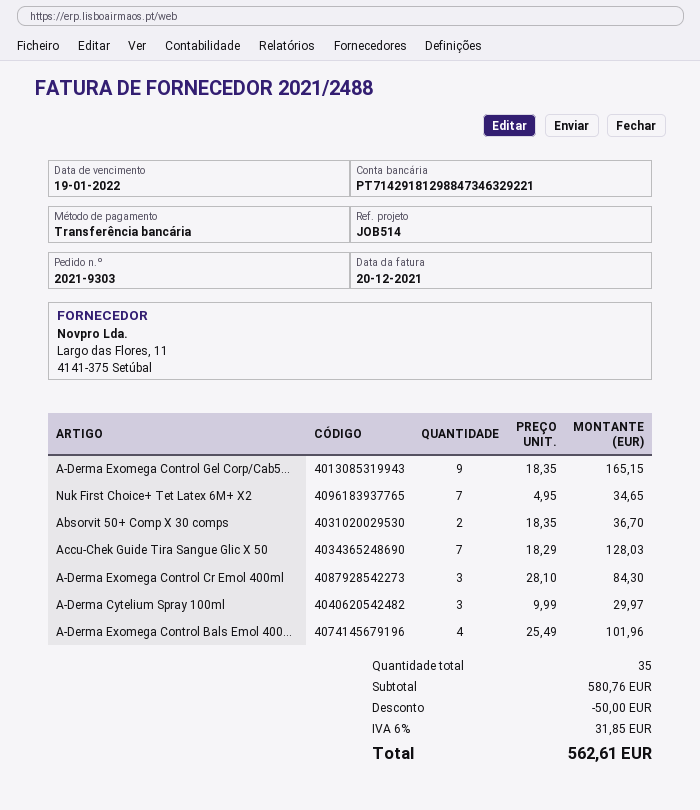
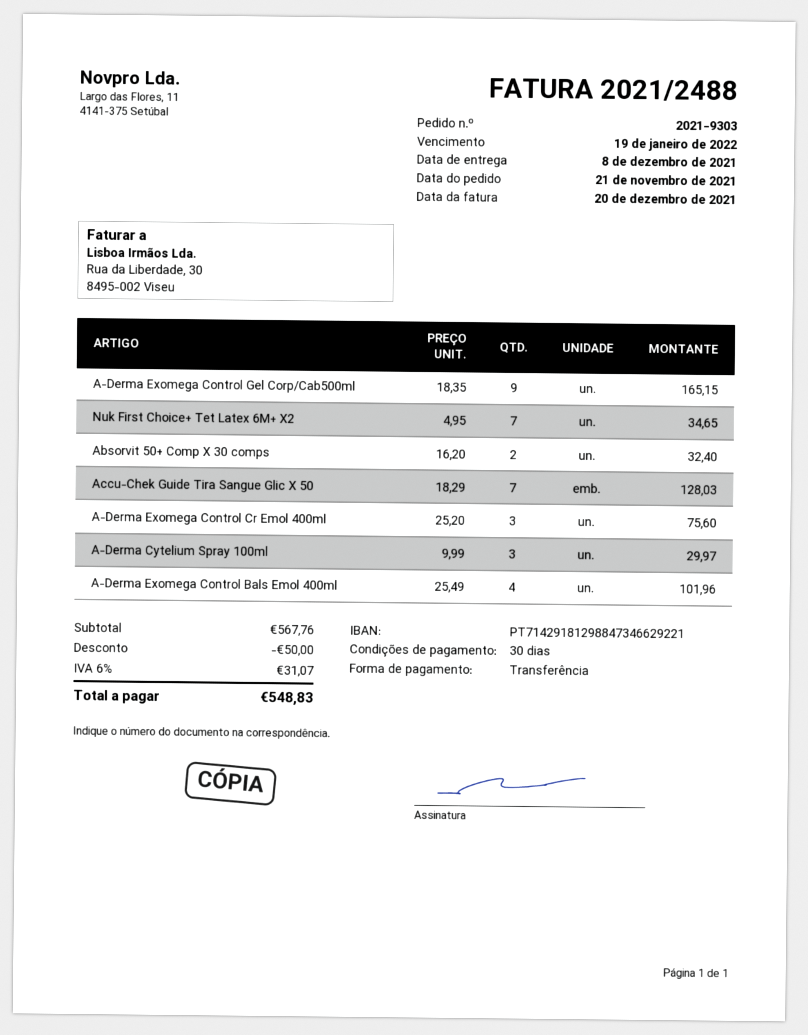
bank account: PT71429181298847346329221 -> PT71429181298847346629221
Absorvit 50+ Comp X 30 comps: 2 x 18.35 = 36.70 -> 2 x 16.20 = 32.40
A-Derma Exomega Control Cr Emol 400ml: 3 x 28.10 = 84.30 -> 3 x 25.20 = 75.60
subtotal: 580.76 -> 567.76
tax: 6% = 31.85 -> 6% = 31.07
total: 562.61 -> 548.83

